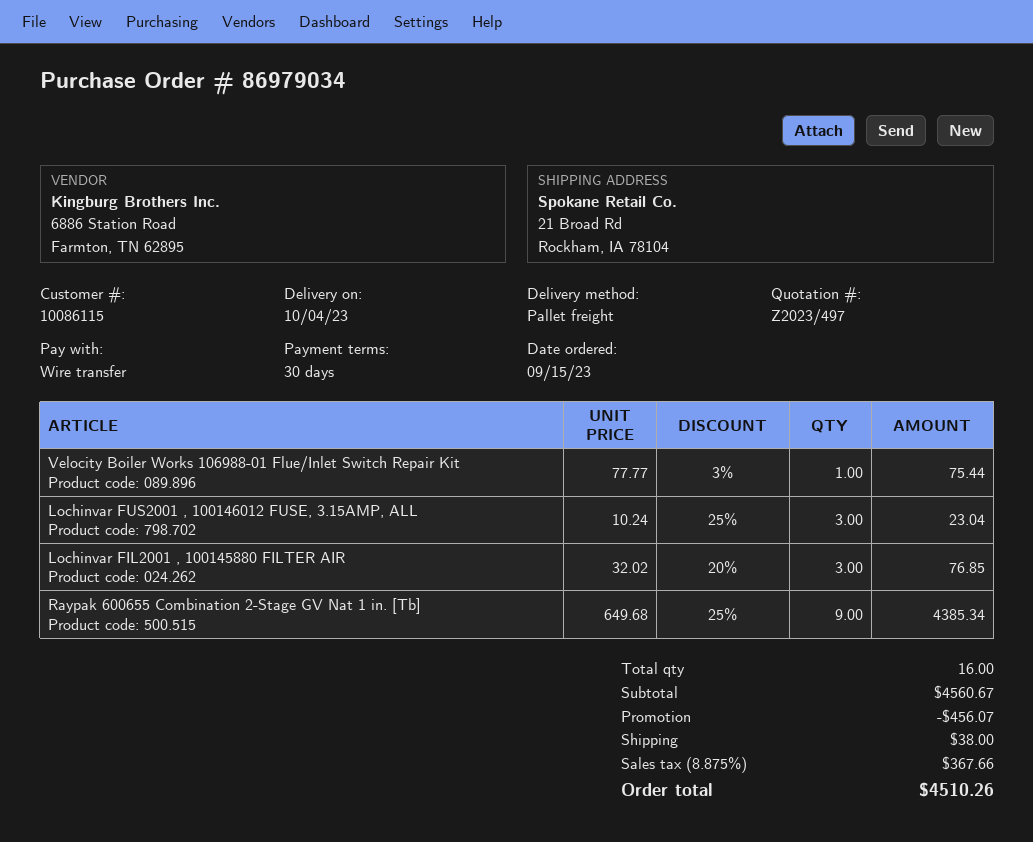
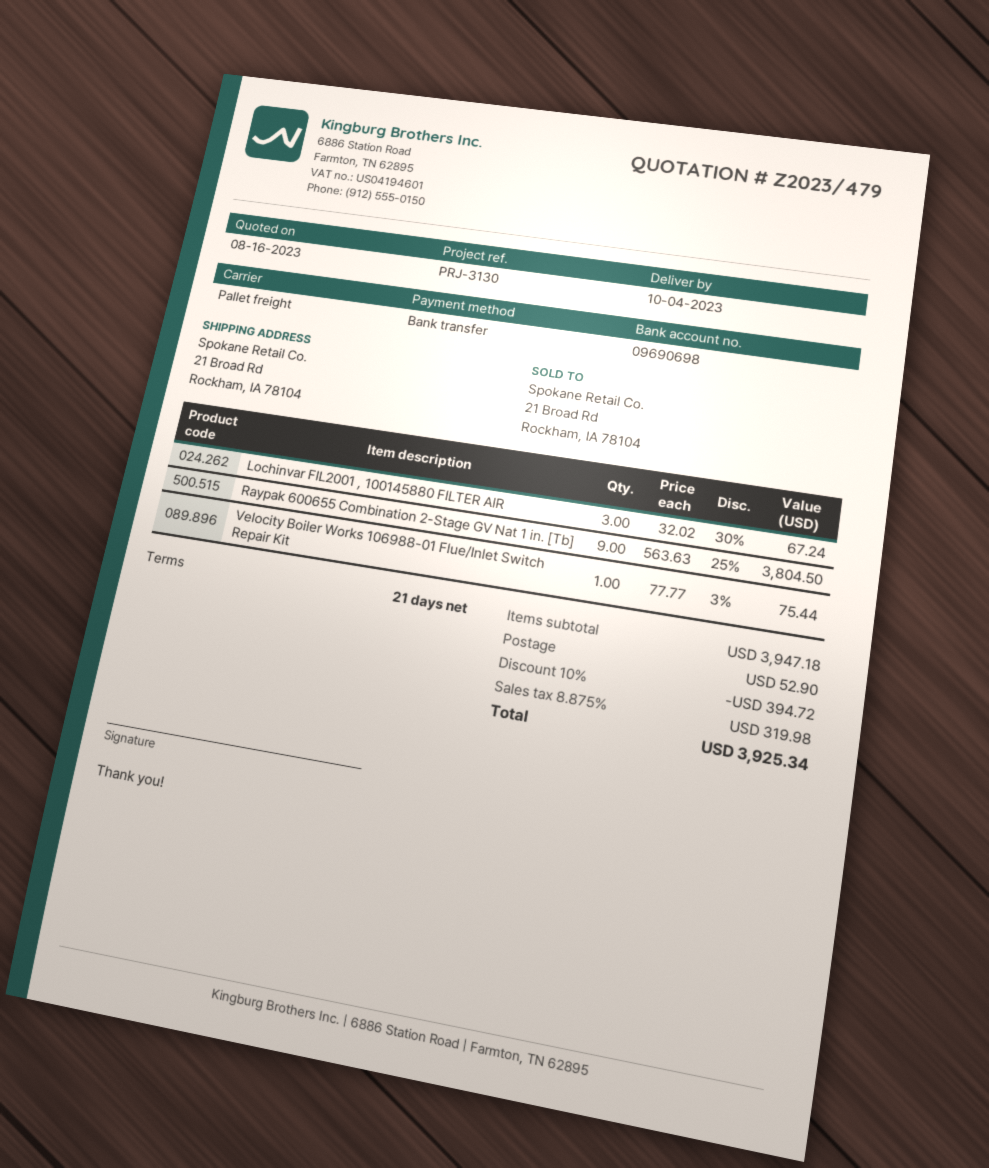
quote number: Z2023/497 -> Z2023/479
payment terms: 30 days -> 21 days
Lochinvar FUS2001 , 100146012 FUSE, 3.15AMP, ALL: 3 x 10.24 - 25% = 23.04 -> none
Lochinvar FIL2001 , 100145880 FILTER AIR: 3 x 32.02 - 20% = 76.85 -> 3 x 32.02 - 30% = 67.24
Raypak 600655 Combination 2-Stage GV Nat 1 in. [Tb]: 9 x 649.68 - 25% = 4385.34 -> 9 x 563.63 - 25% = 3804.50
subtotal: 4560.67 -> 3947.18
discount: 456.07 -> 394.72
shipping: 38.00 -> 52.90
tax: 8.875% = 367.66 -> 8.875% = 319.98
total: 4510.26 -> 3925.34

